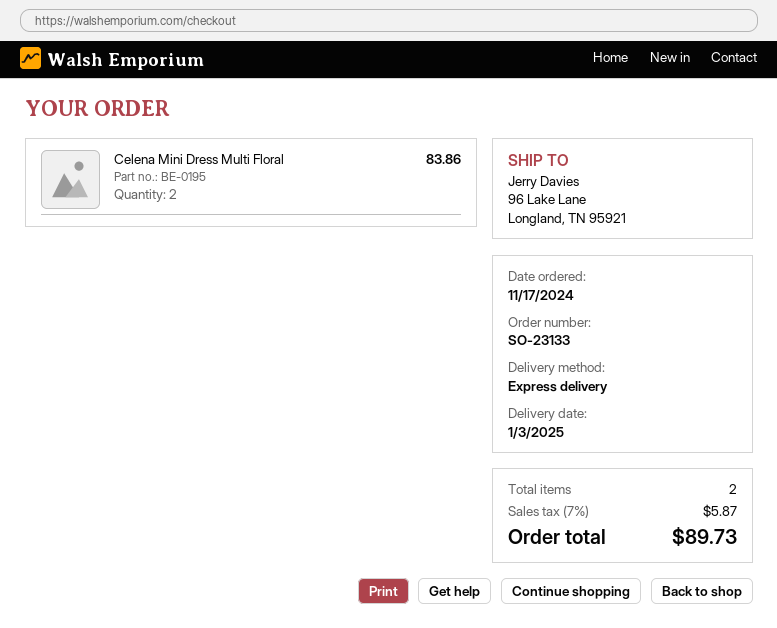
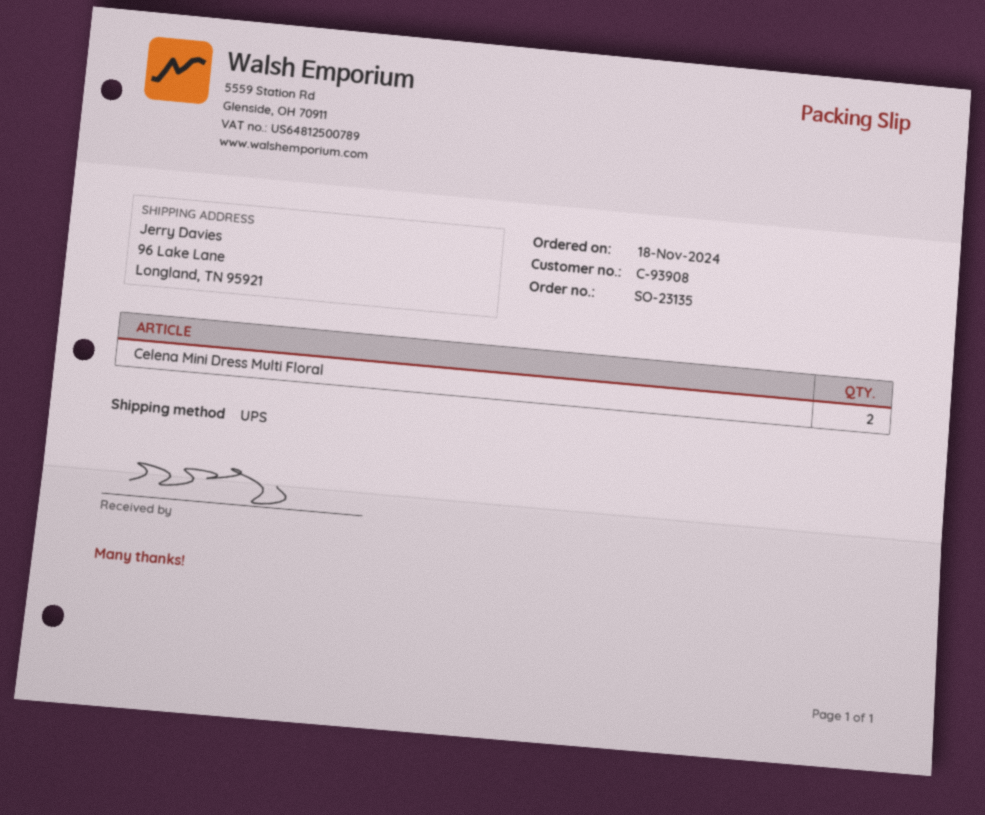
order number: SO-23133 -> SO-23135
order date: 2024-11-17 -> 2024-11-18
shipping method: express -> UPS

